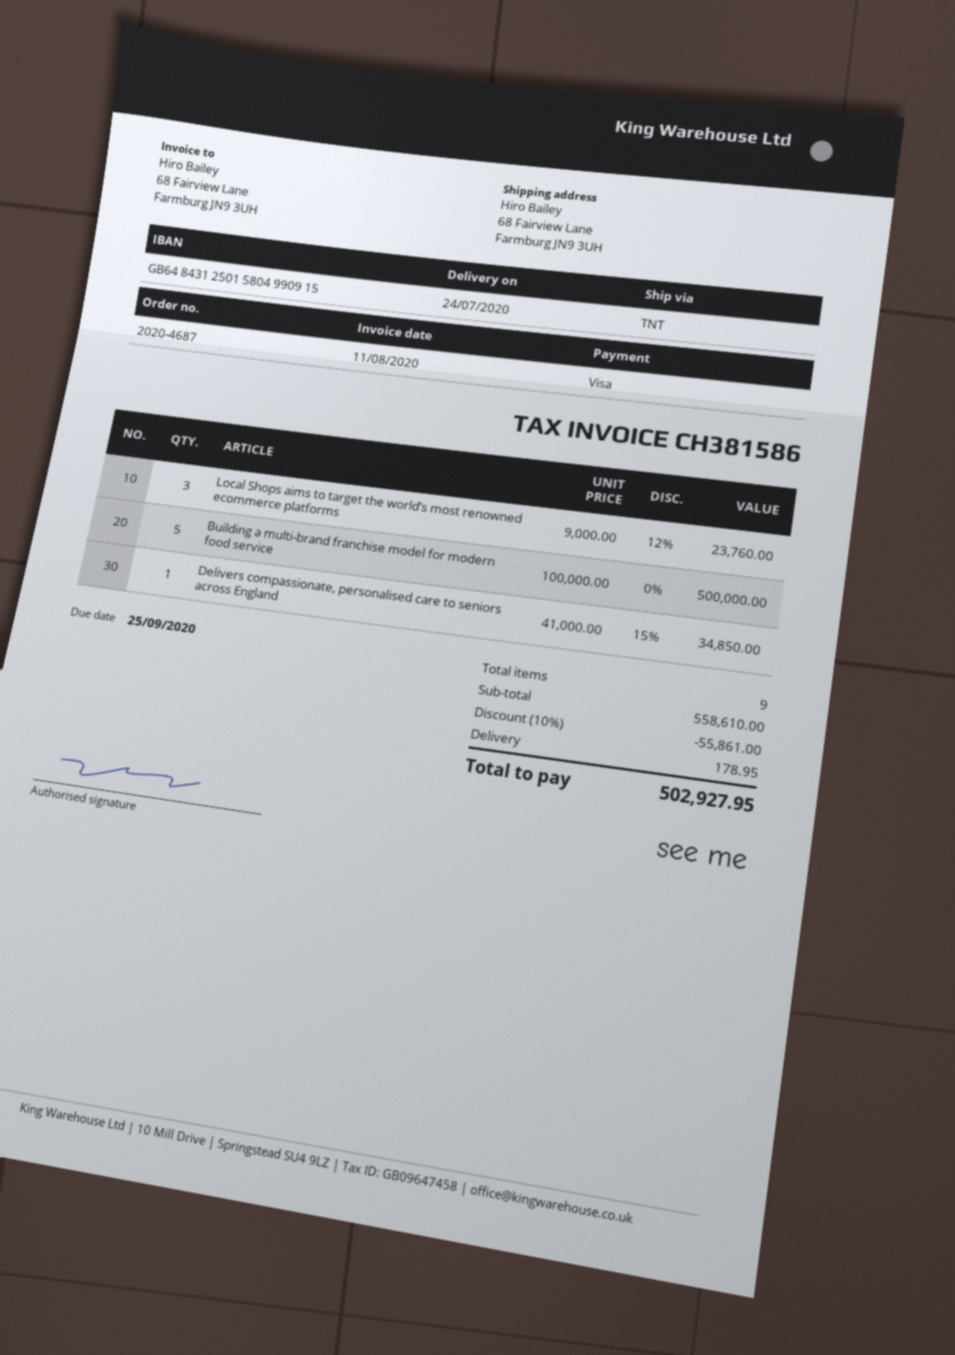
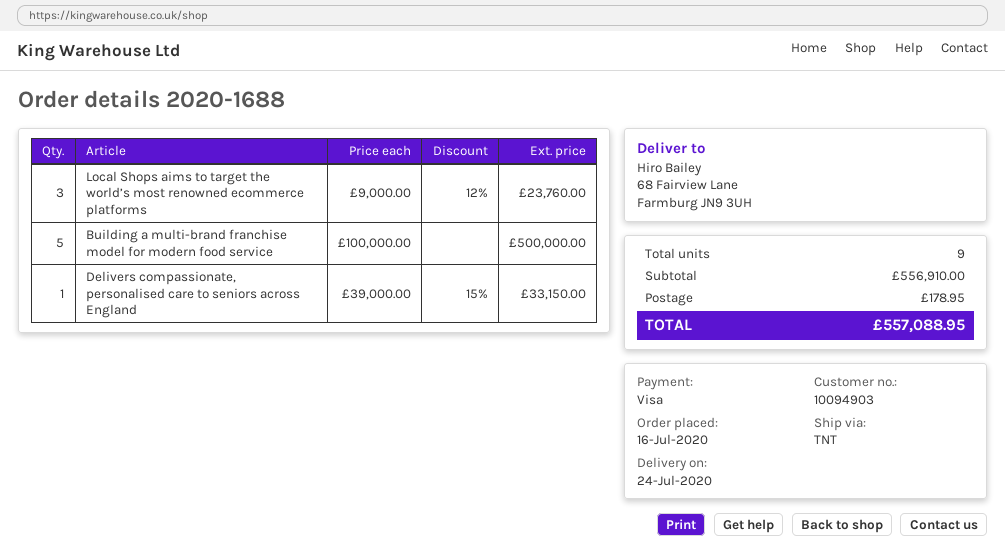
order number: 2020-4687 -> 2020-1688
Delivers compassionate, personalised care to seniors across England: 1 x 41000.00 - 15% = 34850.00 -> 1 x 39000.00 - 15% = 33150.00
subtotal: 558610.00 -> 556910.00
discount: 10% = 55861.00 -> none
total: 502927.95 -> 557088.95

